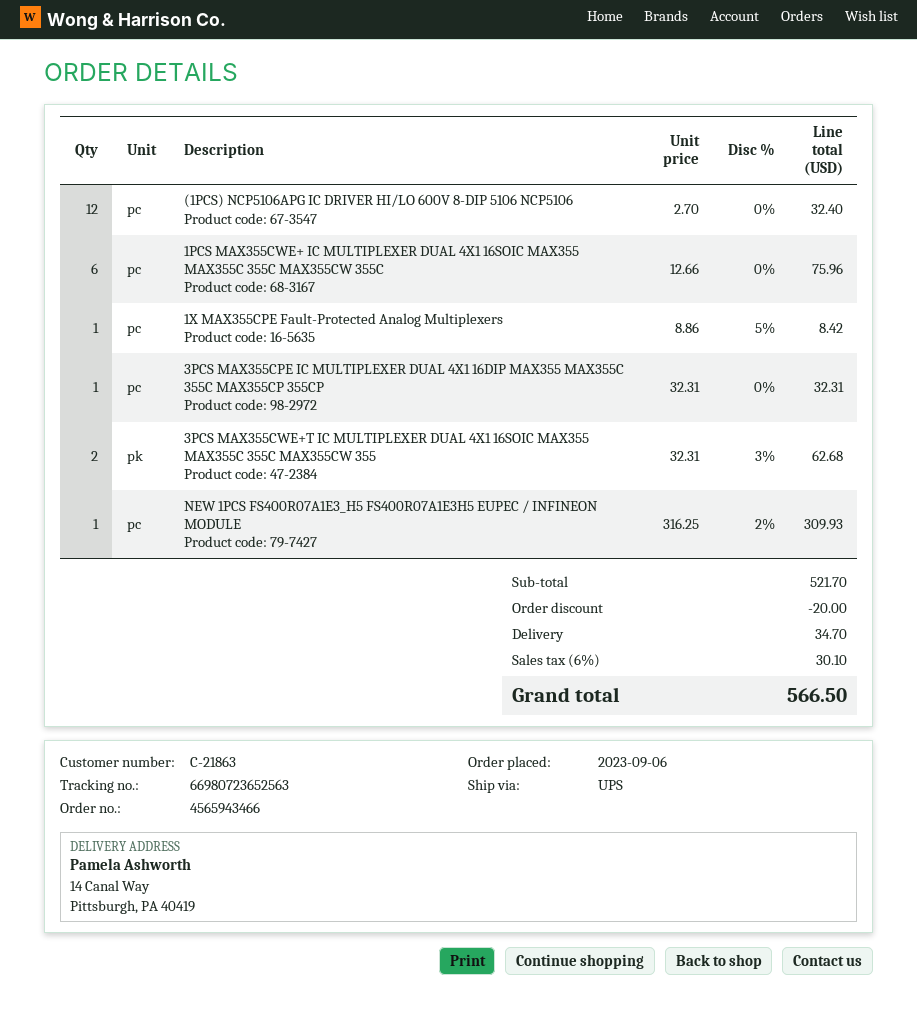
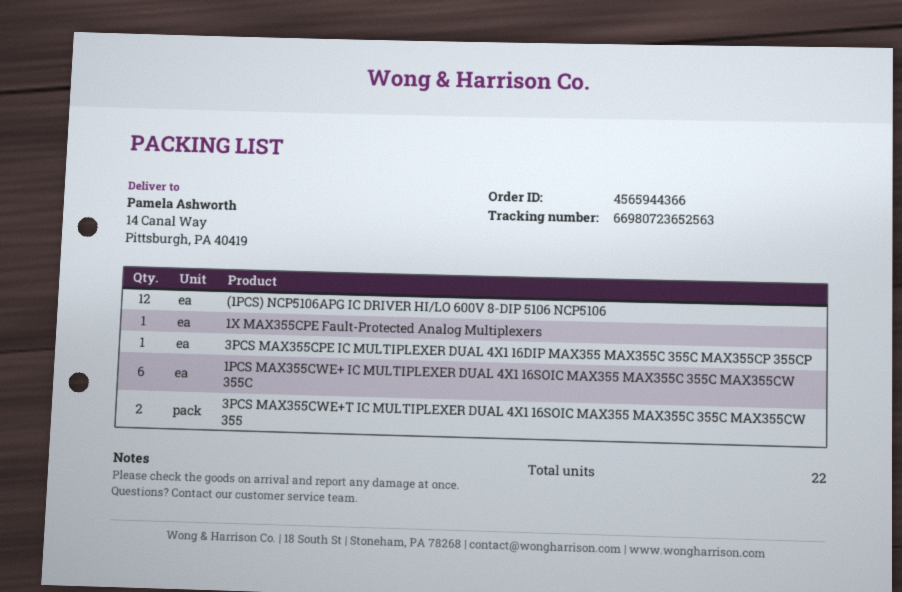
order number: 4565943466 -> 4565944366
NEW 1PCS FS400R07A1E3_H5 FS400R07A1E3H5 EUPEC / INFINEON MODULE: 1 -> none

